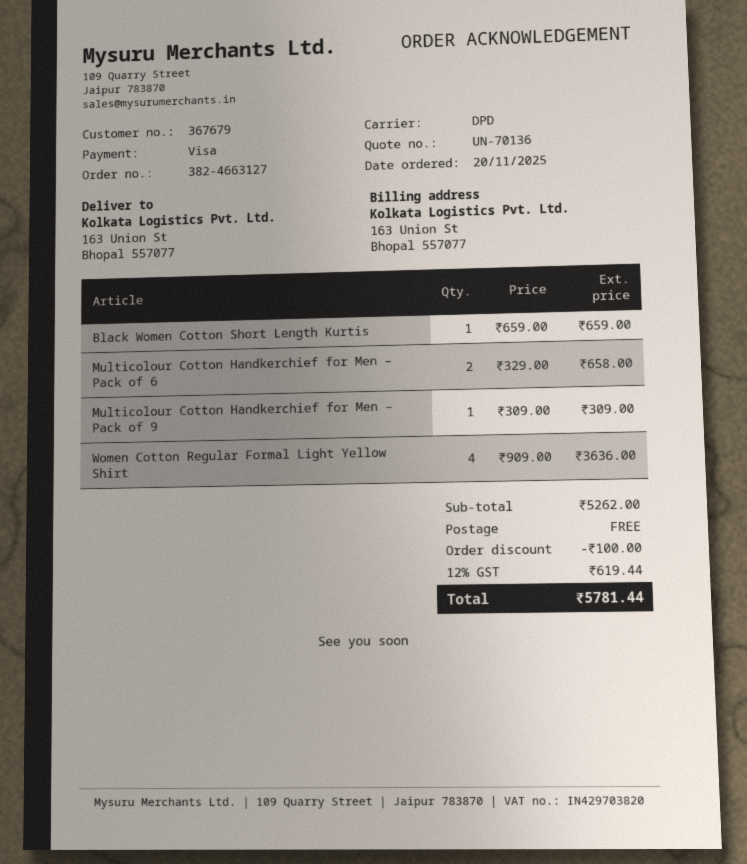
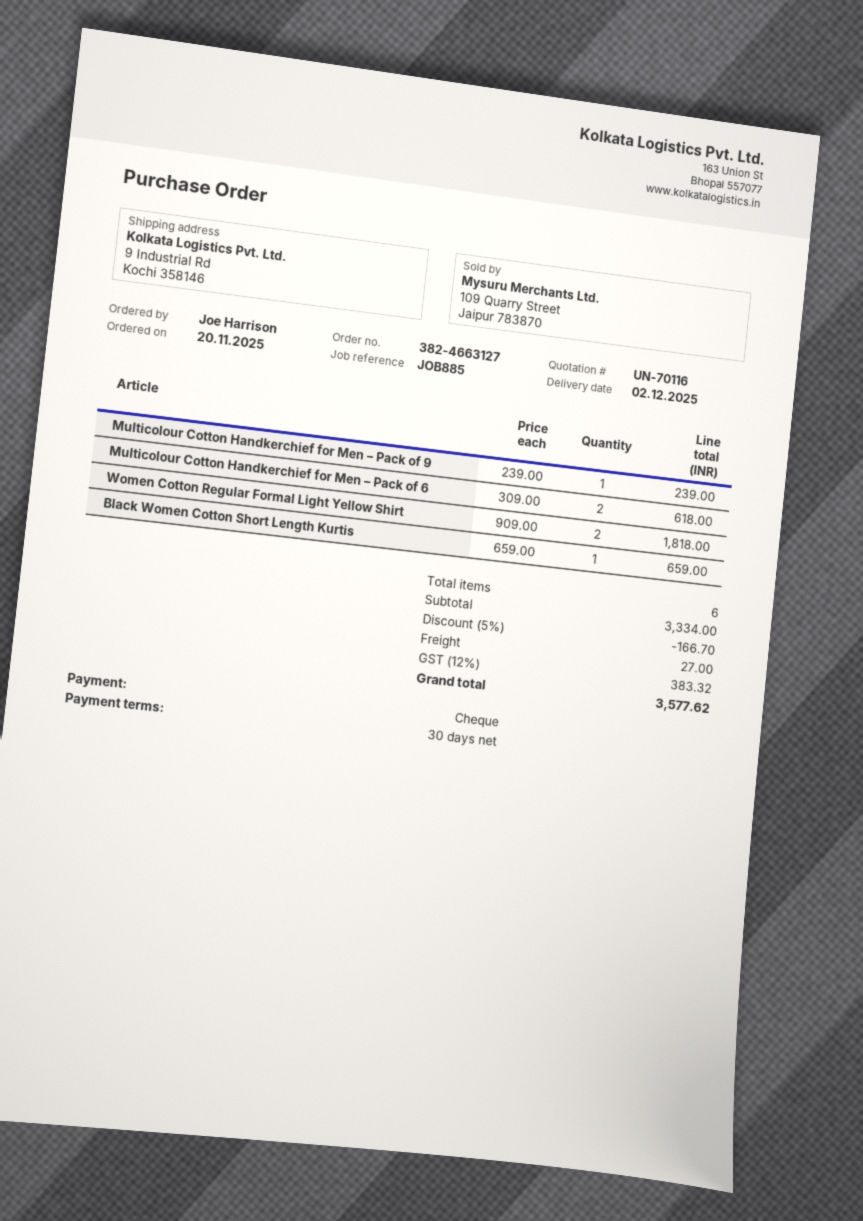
quote number: UN-70136 -> UN-70116
payment method: Visa -> cheque
ship to: 163 Union St, Bhopal 557077 -> 9 Industrial Rd, Kochi 358146
Multicolour Cotton Handkerchief for Men – Pack of 6: 2 x 329.00 = 658.00 -> 2 x 309.00 = 618.00
Multicolour Cotton Handkerchief for Men – Pack of 9: 1 x 309.00 = 309.00 -> 1 x 239.00 = 239.00
Women Cotton Regular Formal Light Yellow Shirt: 4 x 909.00 = 3636.00 -> 2 x 909.00 = 1818.00
subtotal: 5262.00 -> 3334.00
discount: 100.00 -> 166.70
shipping: 0.00 -> 27.00
tax: 12% = 619.44 -> 12% = 383.32
total: 5781.44 -> 3577.62

